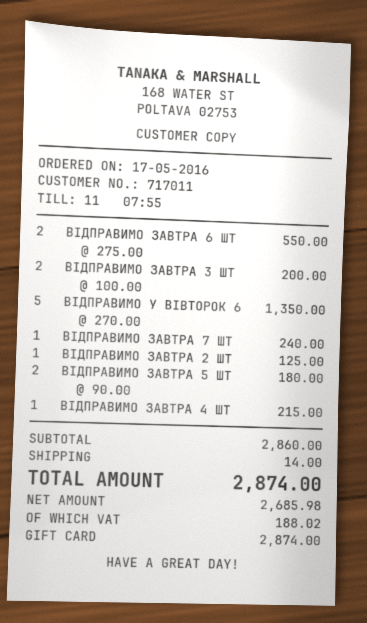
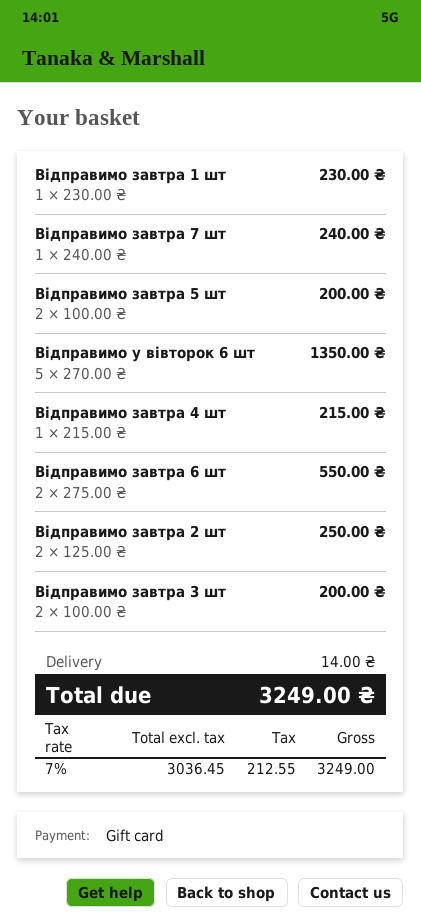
ВІДПРАВИМО ЗАВТРА 2 ШТ: 1 x 125.00 = 125.00 -> 2 x 125.00 = 250.00
ВІДПРАВИМО ЗАВТРА 5 ШТ: 2 x 90.00 = 180.00 -> 2 x 100.00 = 200.00
Відправимо завтра 1 шт: none -> 1 x 230.00 = 230.00
net: 2685.98 -> 3036.45
tax: 188.02 -> 212.55
total: 2874.00 -> 3249.00

